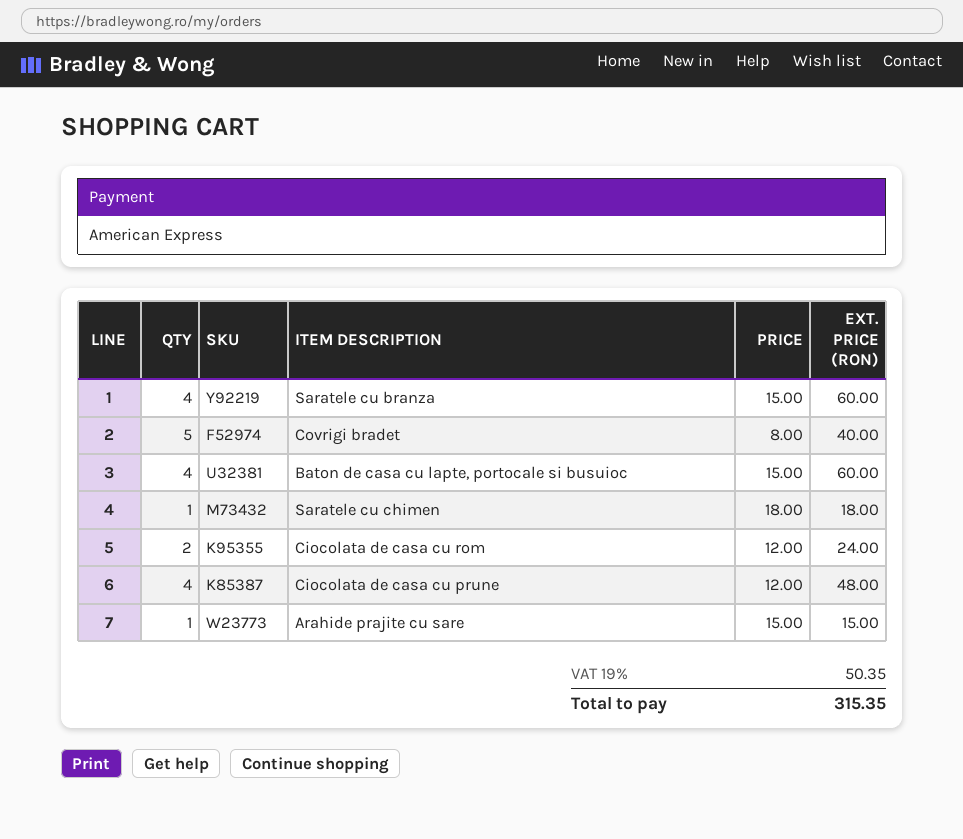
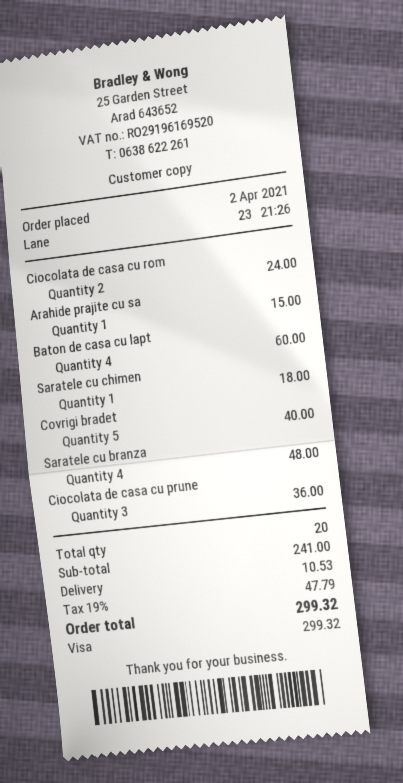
payment method: American Express -> Visa
Saratele cu branza: 4 for 60.00 -> 4 for 48.00
Ciocolata de casa cu prune: 4 for 48.00 -> 3 for 36.00
shipping: none -> 10.53
tax: 19% = 50.35 -> 19% = 47.79
total: 315.35 -> 299.32

